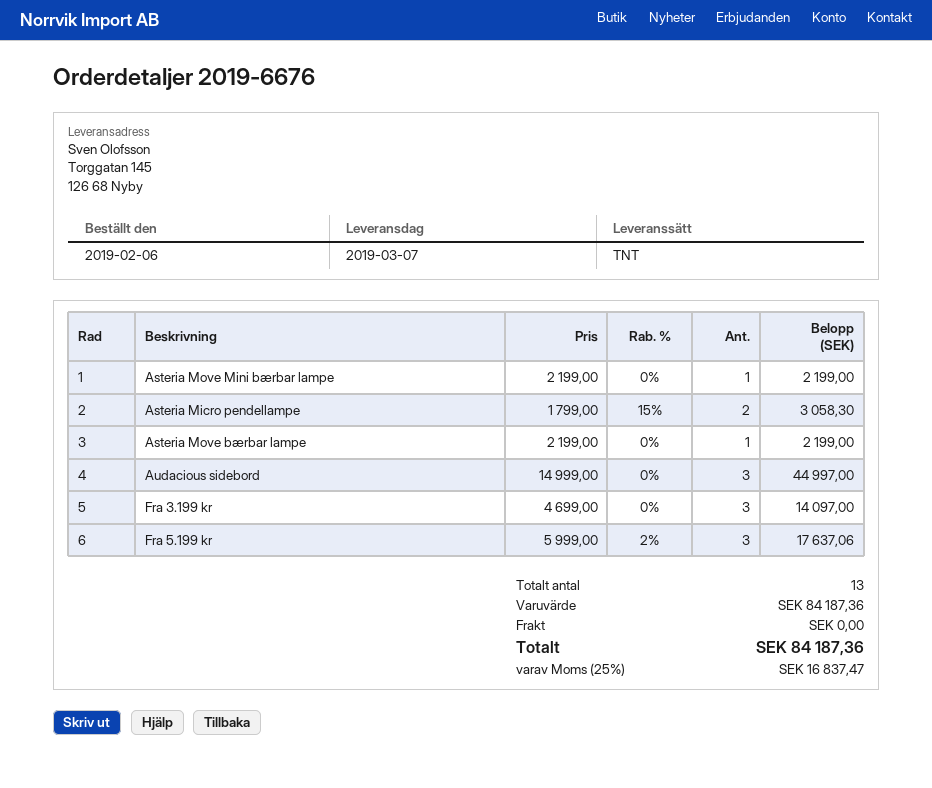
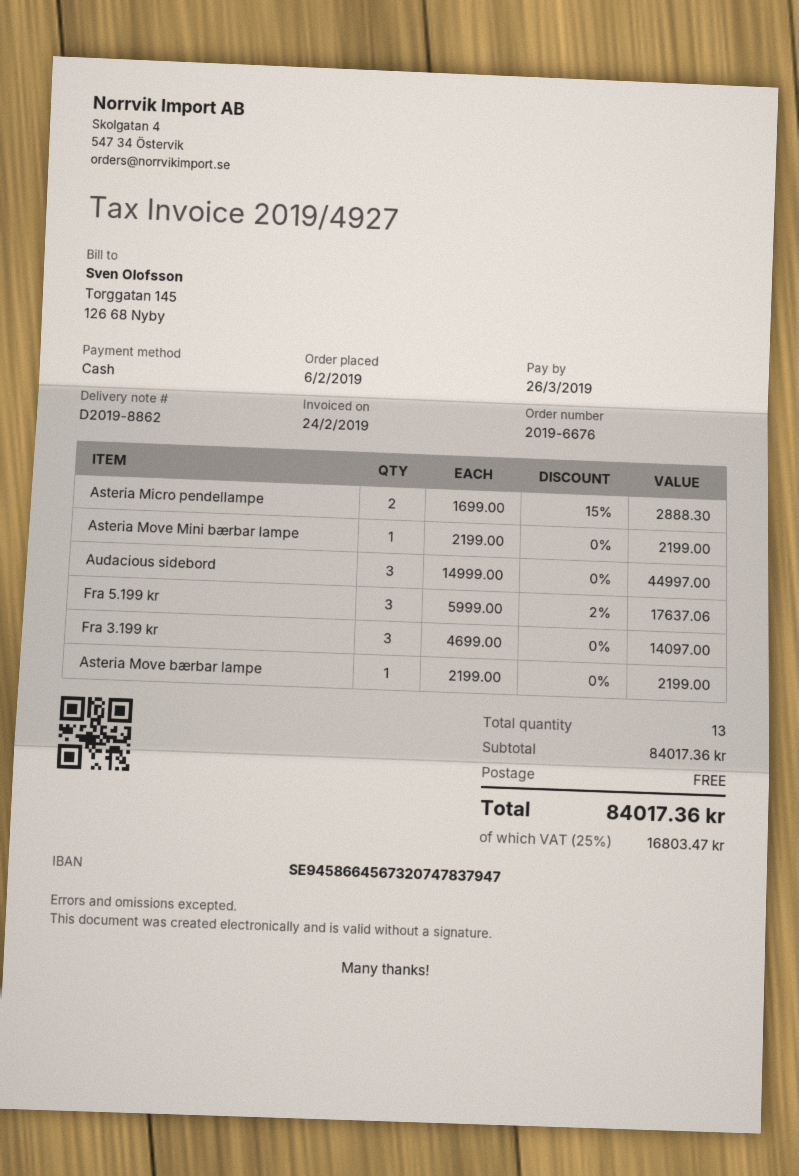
Asteria Micro pendellampe: 2 x 1799.00 - 15% = 3058.30 -> 2 x 1699.00 - 15% = 2888.30
subtotal: 84187.36 -> 84017.36
tax: 25% = 16837.47 -> 25% = 16803.47
total: 84187.36 -> 84017.36

